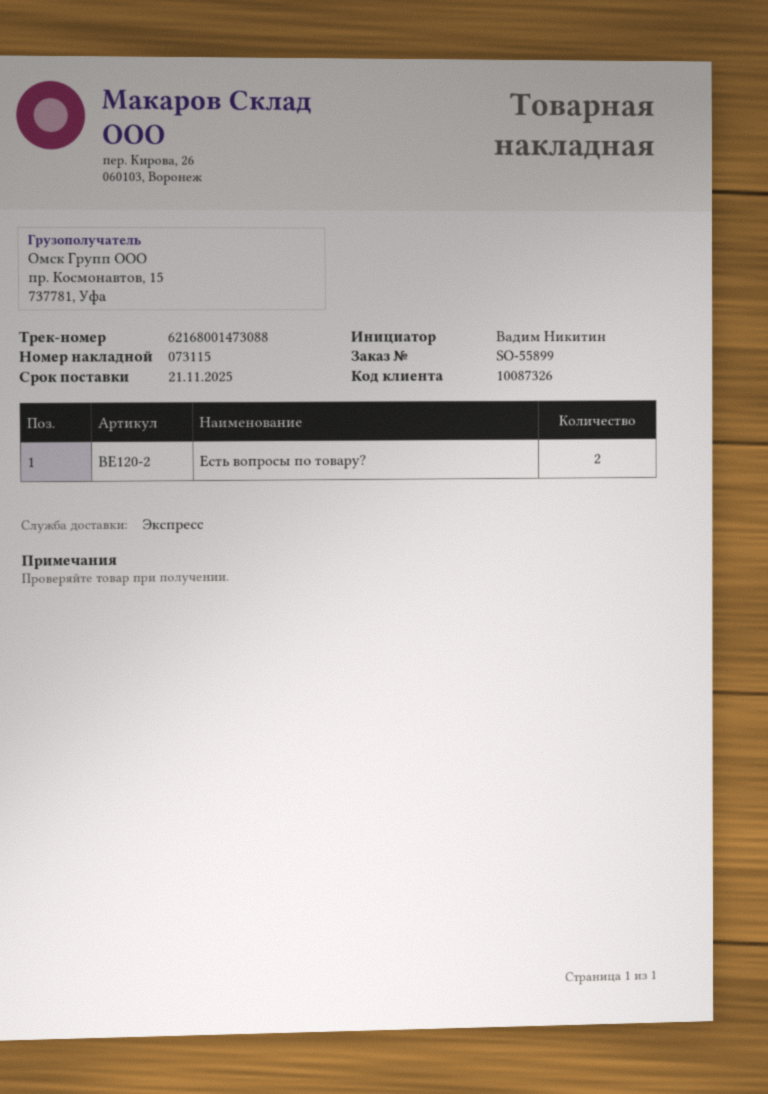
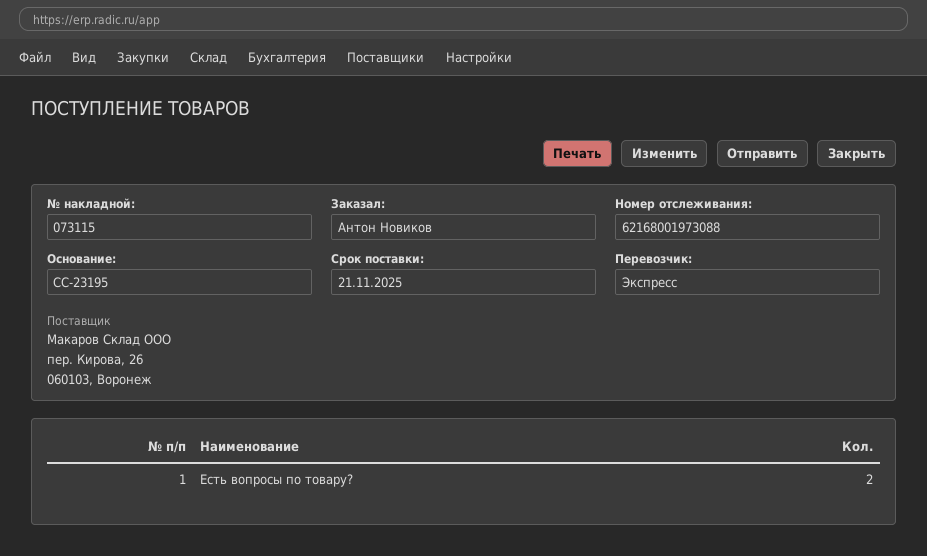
ordered by: Вадим Никитин -> Антон Новиков
tracking number: 62168001473088 -> 62168001973088

